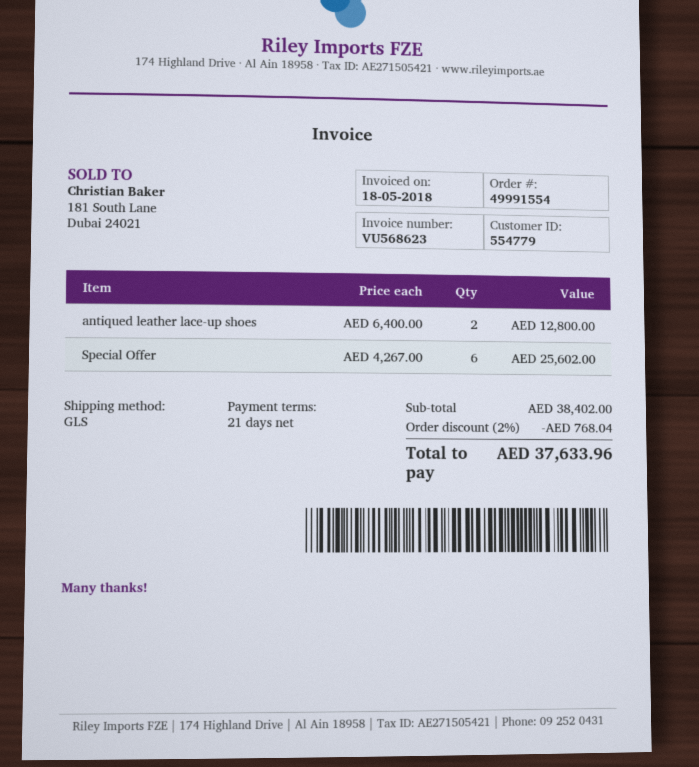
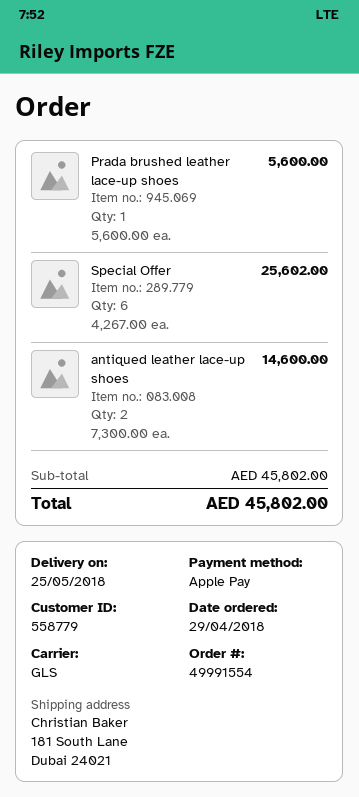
customer number: 554779 -> 558779
antiqued leather lace-up shoes: 2 x 6400.00 = 12800.00 -> 2 x 7300.00 = 14600.00
Prada brushed leather lace-up shoes: none -> 1 x 5600.00 = 5600.00
subtotal: 38402.00 -> 45802.00
discount: 2% = 768.04 -> none
total: 37633.96 -> 45802.00

